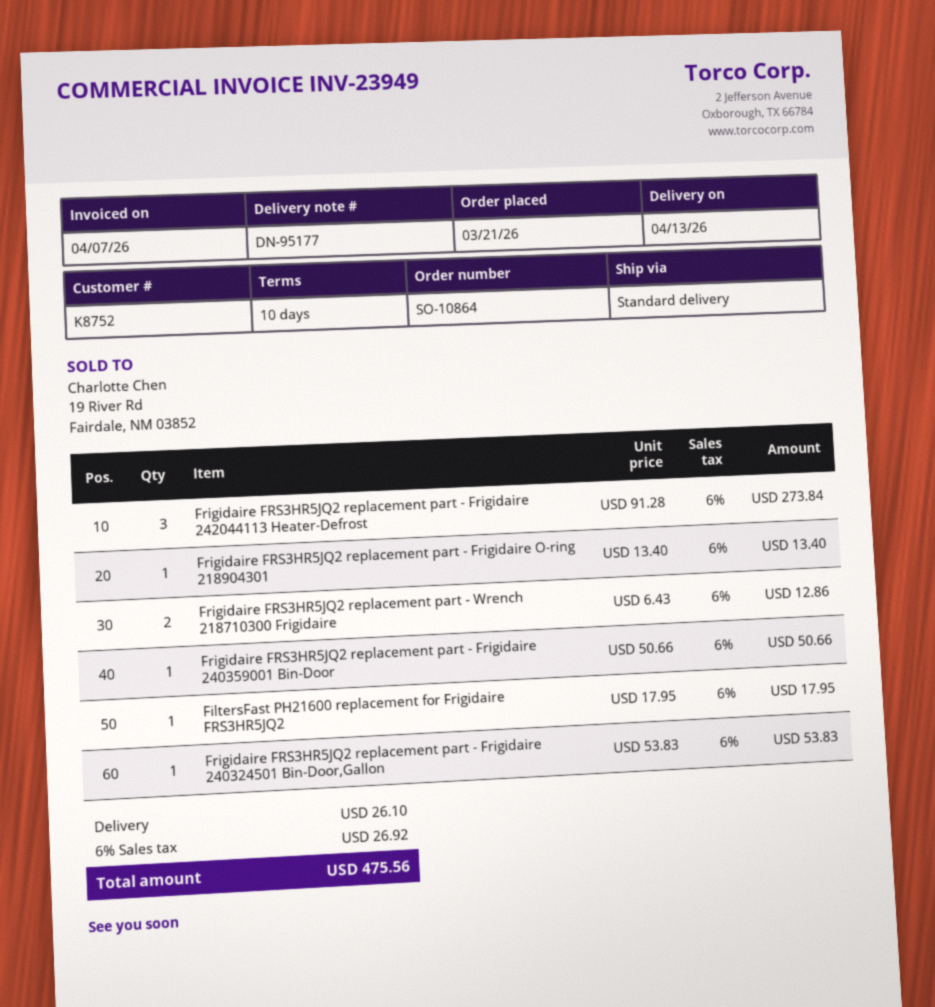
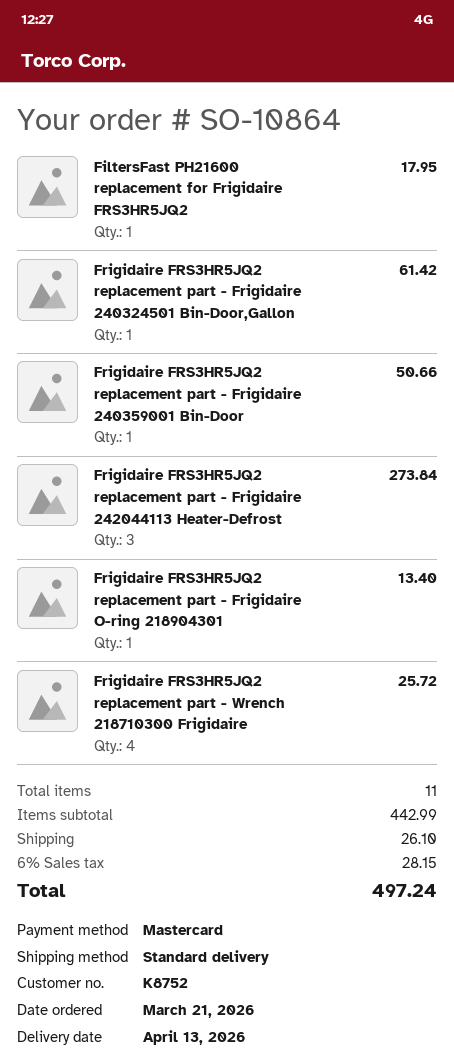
Frigidaire FRS3HR5JQ2 replacement part - Wrench 218710300 Frigidaire: 2 for 12.86 -> 4 for 25.72
Frigidaire FRS3HR5JQ2 replacement part - Frigidaire 240324501 Bin-Door,Gallon: 1 for 53.83 -> 1 for 61.42
tax: 6% = 26.92 -> 6% = 28.15
total: 475.56 -> 497.24

